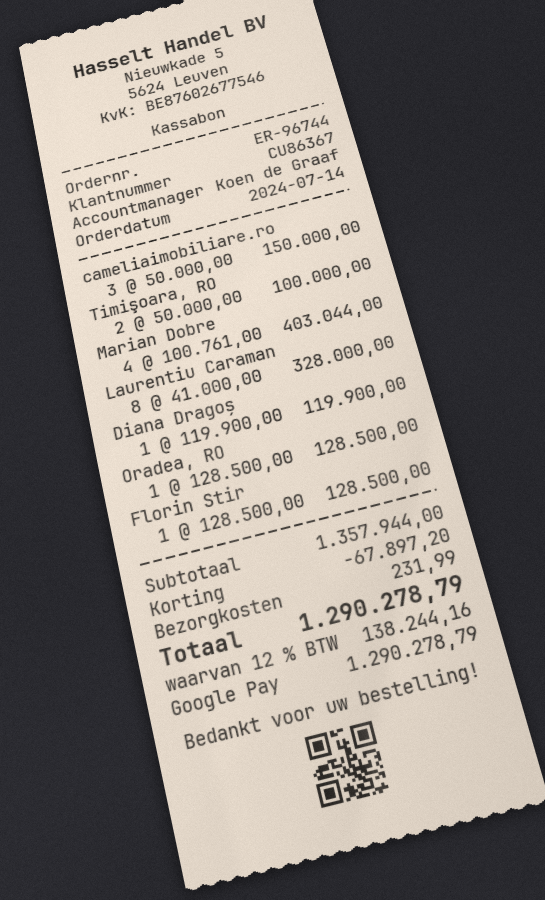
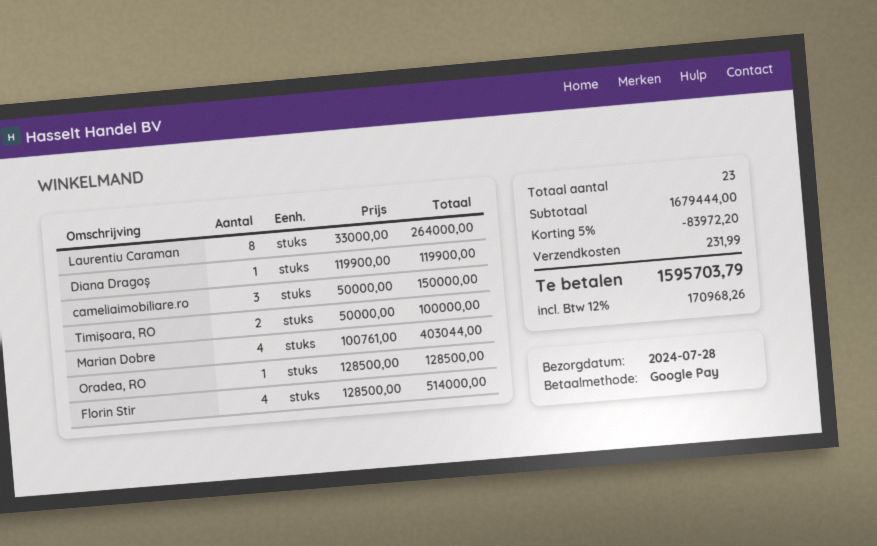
Laurentiu Caraman: 8 x 41000.00 = 328000.00 -> 8 x 33000.00 = 264000.00
Florin Stir: 1 x 128500.00 = 128500.00 -> 4 x 128500.00 = 514000.00
subtotal: 1357944.00 -> 1679444.00
discount: 67897.20 -> 83972.20
tax: 12% = 138244.16 -> 12% = 170968.26
total: 1290278.79 -> 1595703.79

